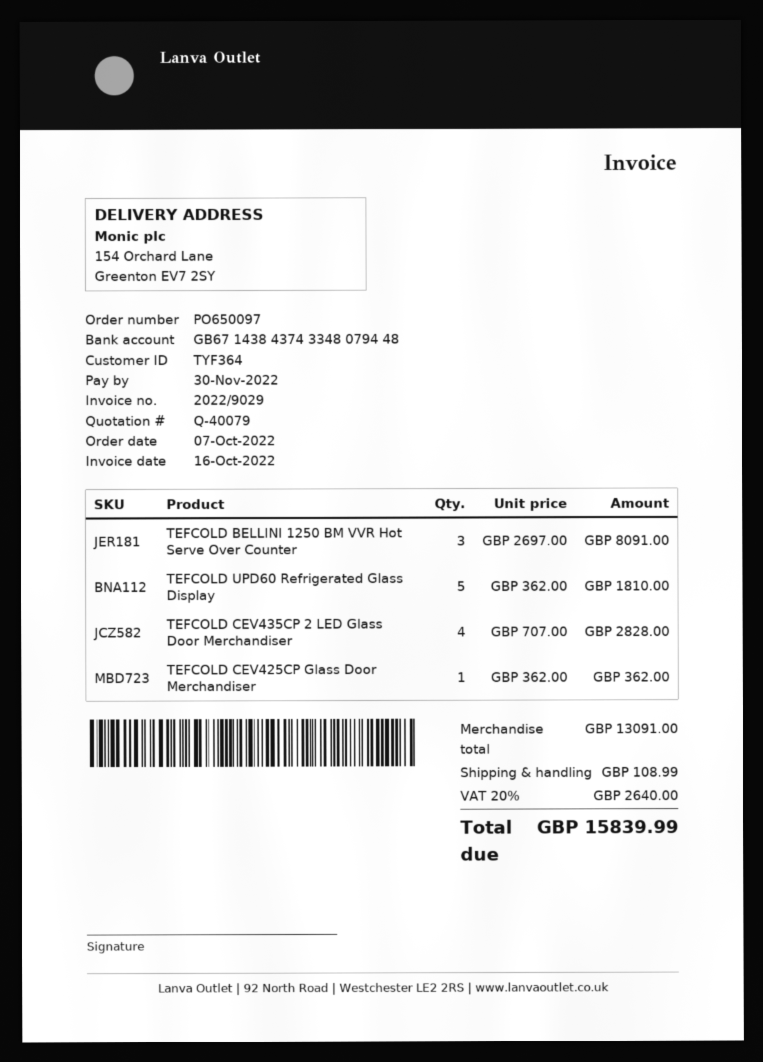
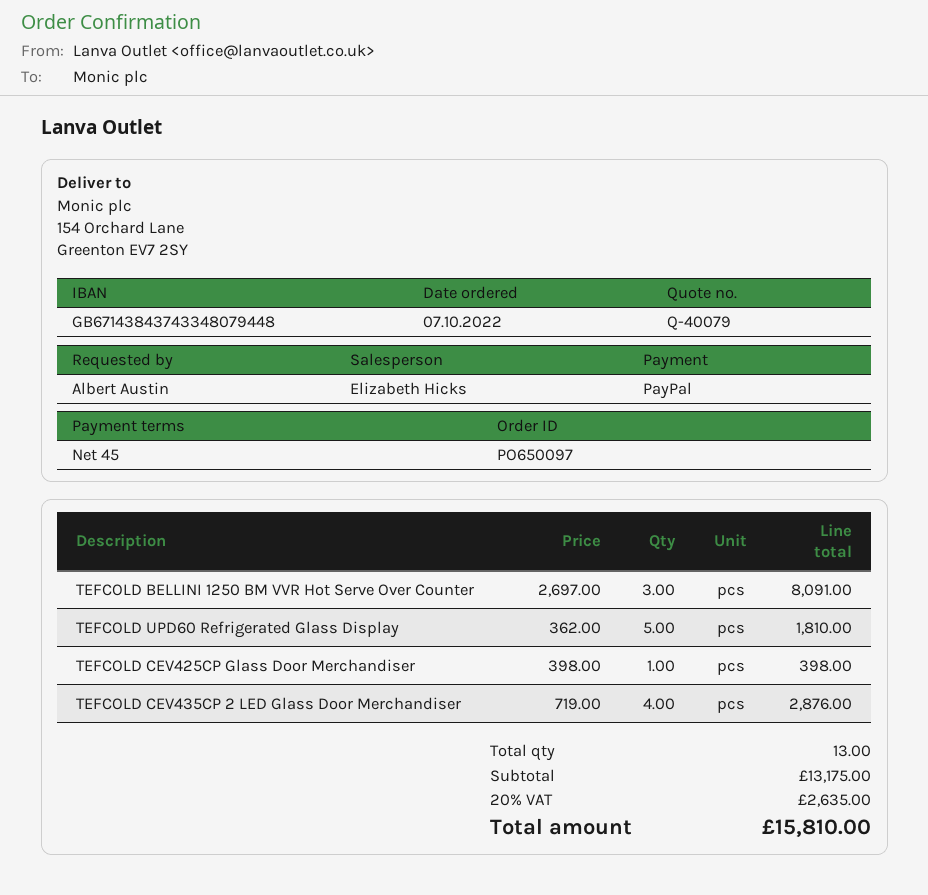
TEFCOLD CEV435CP 2 LED Glass Door Merchandiser: 4 x 707.00 = 2828.00 -> 4 x 719.00 = 2876.00
TEFCOLD CEV425CP Glass Door Merchandiser: 1 x 362.00 = 362.00 -> 1 x 398.00 = 398.00
subtotal: 13091.00 -> 13175.00
shipping: 108.99 -> none
tax: 20% = 2640.00 -> 20% = 2635.00
total: 15839.99 -> 15810.00

